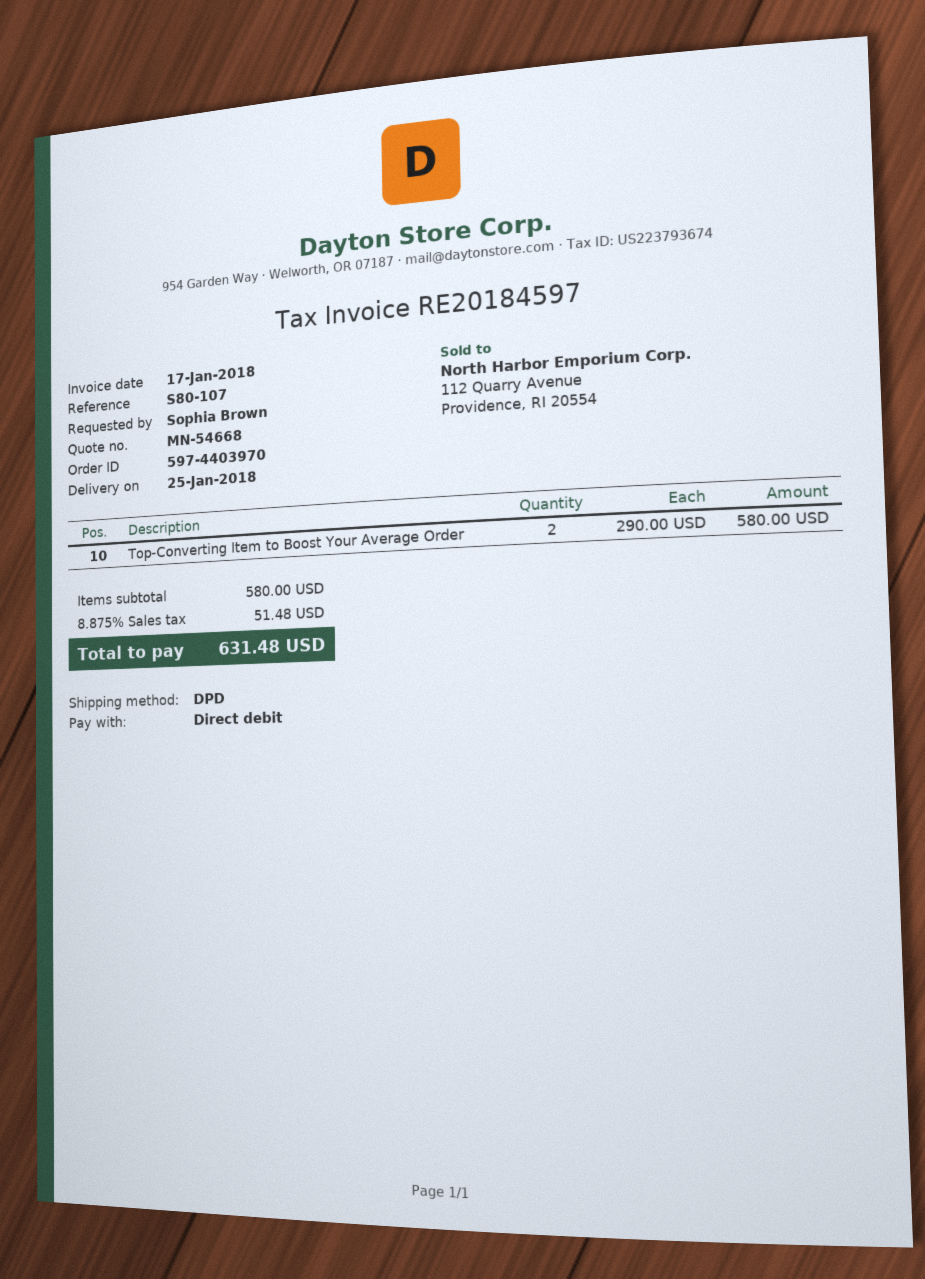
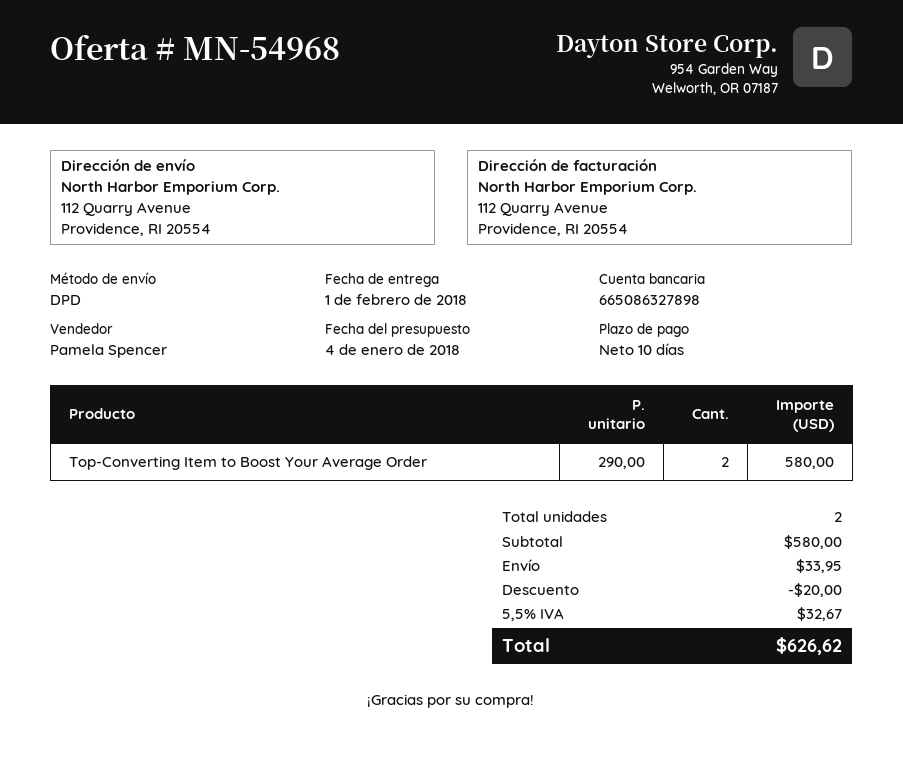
quote number: MN-54668 -> MN-54968
delivery date: 2018-01-25 -> 2018-02-01
discount: none -> 20.00
shipping: none -> 33.95
tax: 8.875% = 51.48 -> 5.5% = 32.67
total: 631.48 -> 626.62

